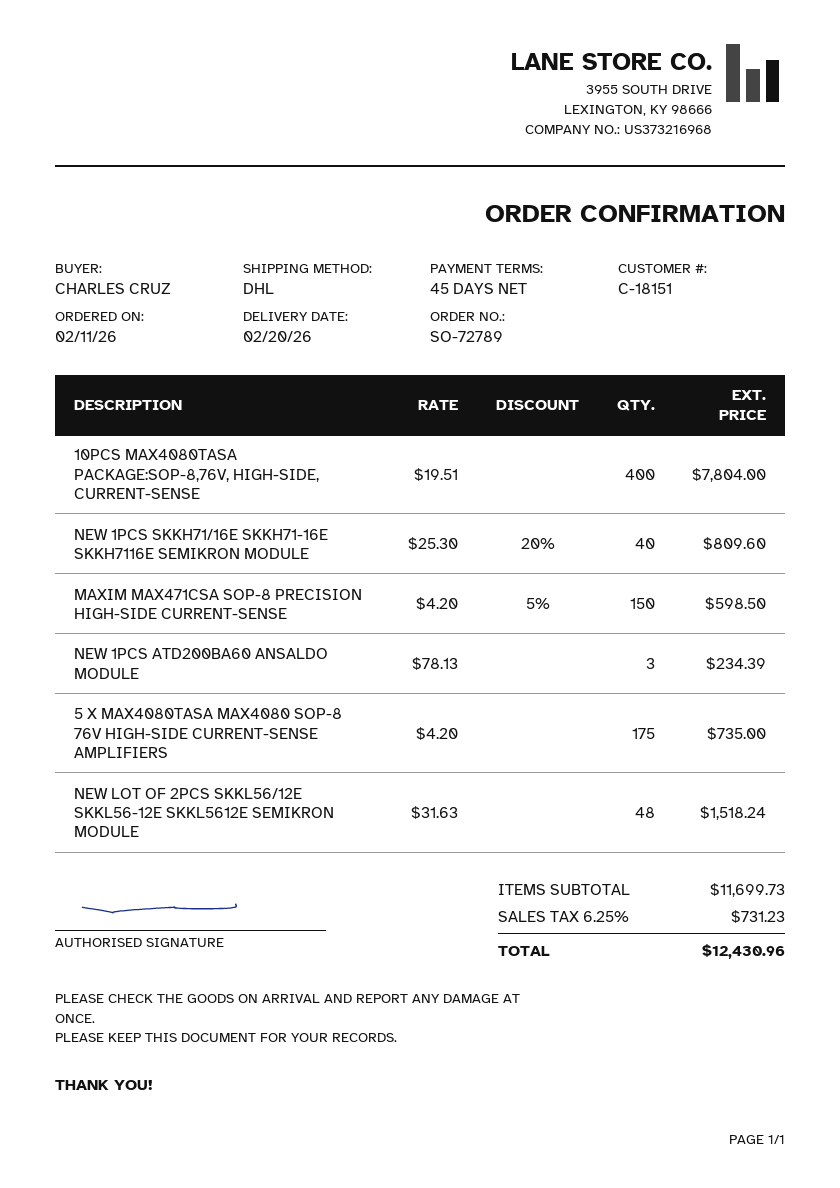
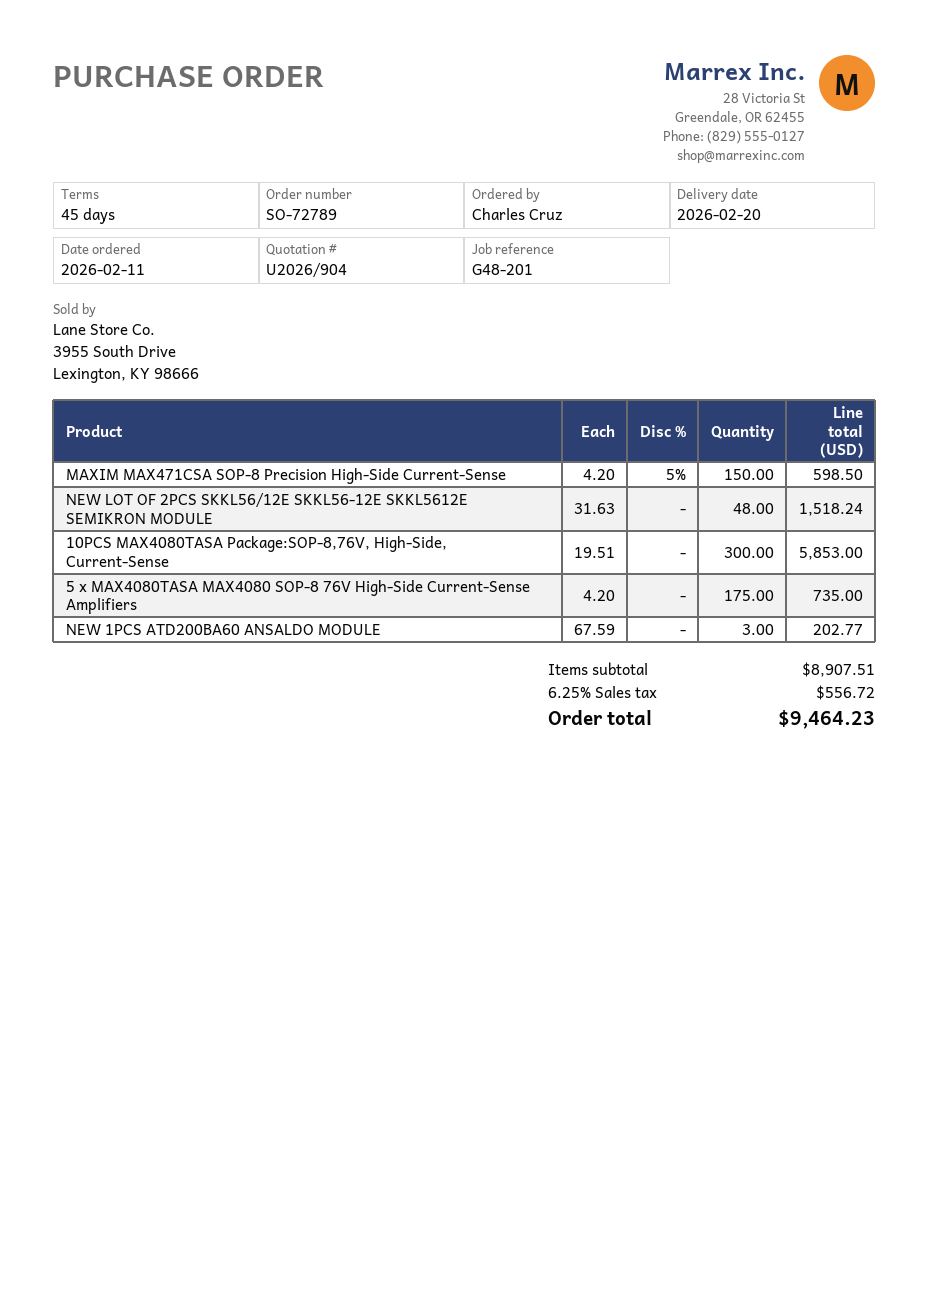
10PCS MAX4080TASA PACKAGE:SOP-8,76V, HIGH-SIDE, CURRENT-SENSE: 400 x 19.51 = 7804.00 -> 300 x 19.51 = 5853.00
NEW 1PCS SKKH71/16E SKKH71-16E SKKH7116E SEMIKRON MODULE: 40 x 25.30 - 20% = 809.60 -> none
NEW 1PCS ATD200BA60 ANSALDO MODULE: 3 x 78.13 = 234.39 -> 3 x 67.59 = 202.77
subtotal: 11699.73 -> 8907.51
tax: 6.25% = 731.23 -> 6.25% = 556.72
total: 12430.96 -> 9464.23

